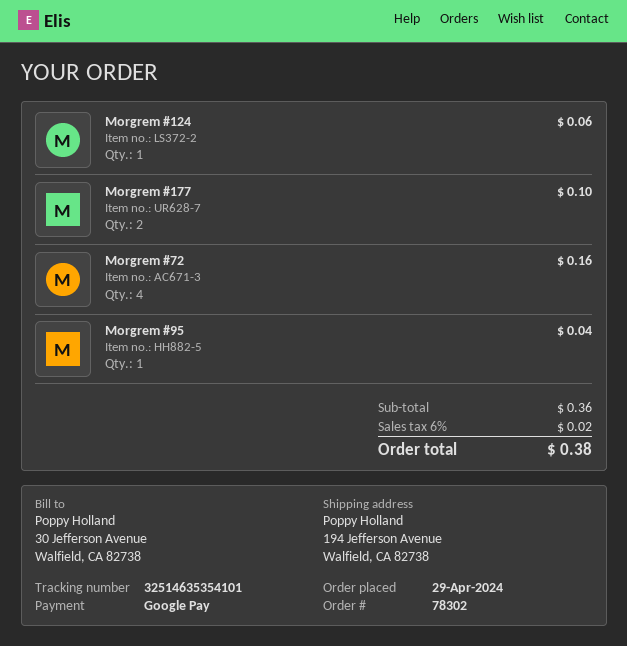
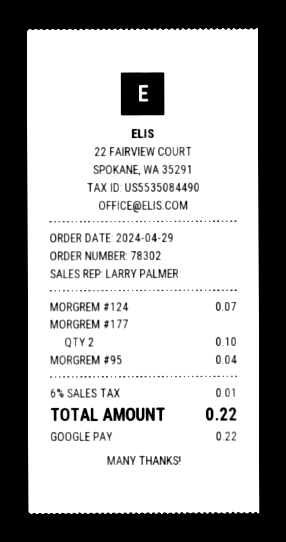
Morgrem #124: 1 for 0.06 -> 1 for 0.07
Morgrem #72: 4 for 0.16 -> none
tax: 6% = 0.02 -> 6% = 0.01
total: 0.38 -> 0.22

